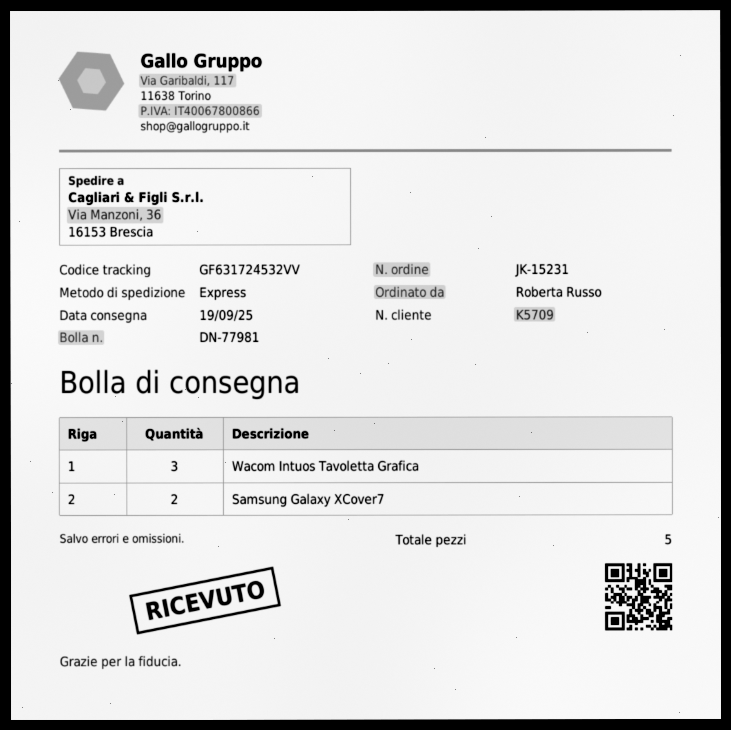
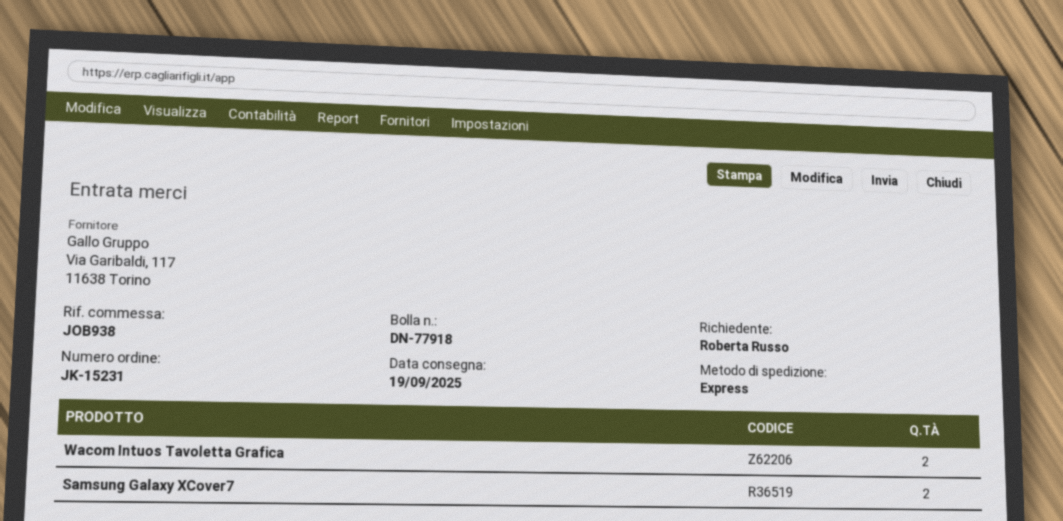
delivery note number: DN-77981 -> DN-77918
Wacom Intuos Tavoletta Grafica: 3 -> 2

